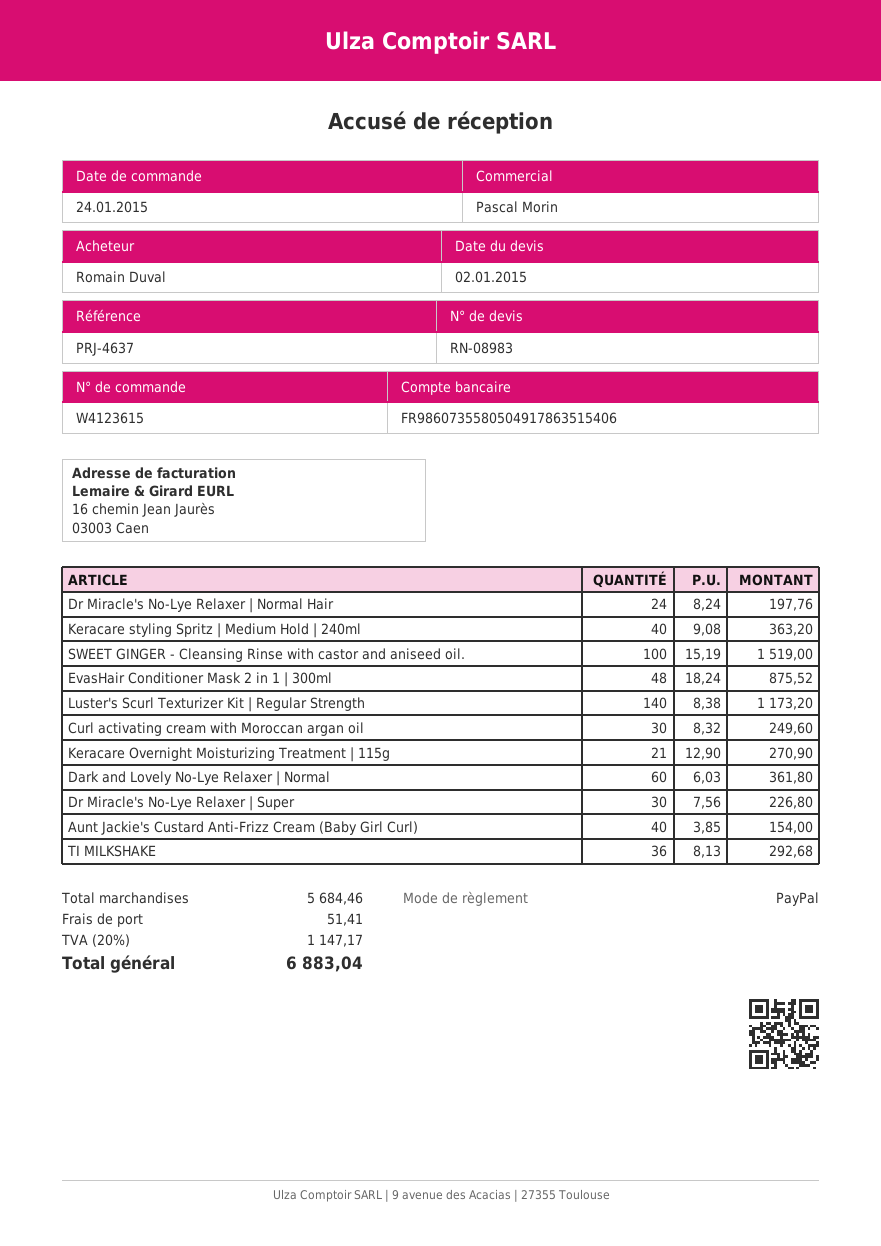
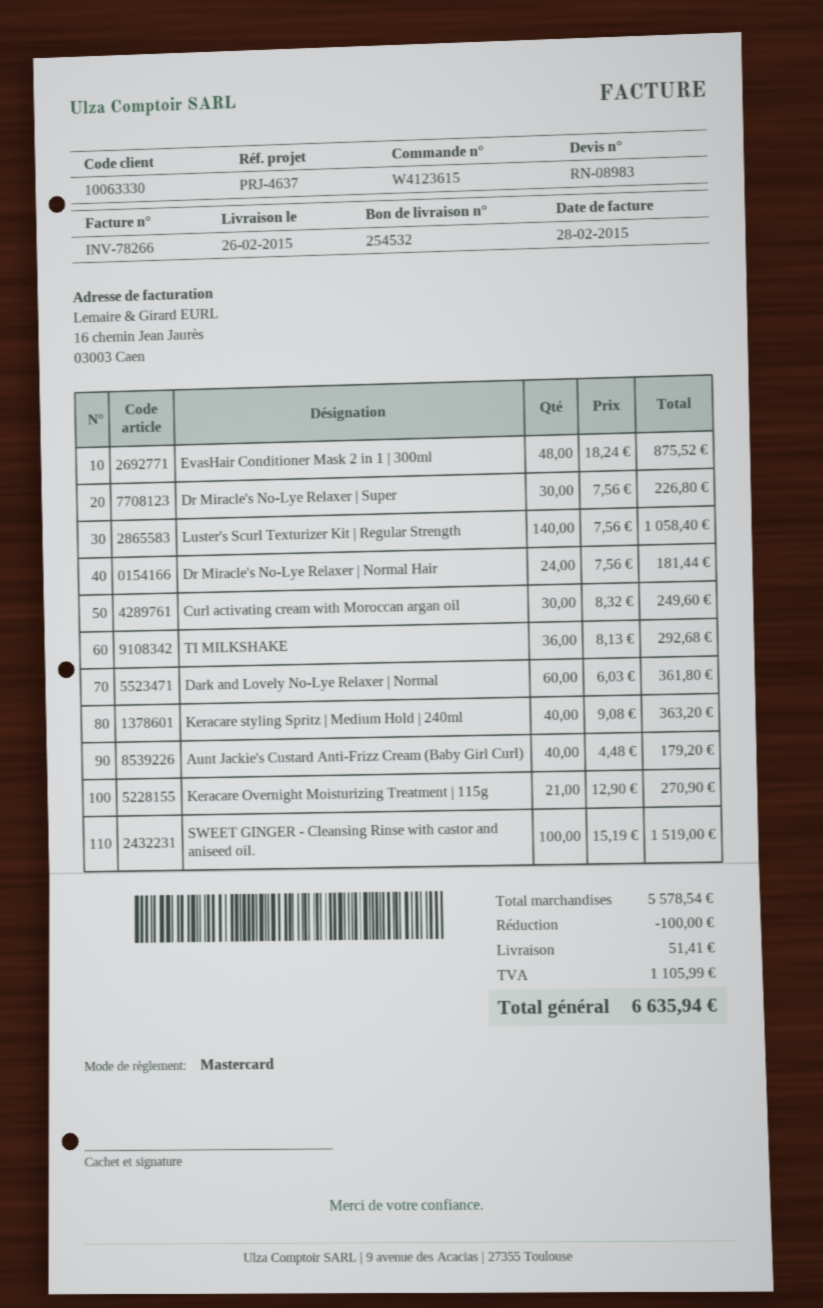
payment method: PayPal -> Mastercard
Dr Miracle's No-Lye Relaxer | Normal Hair: 24 x 8.24 = 197.76 -> 24 x 7.56 = 181.44
Luster's Scurl Texturizer Kit | Regular Strength: 140 x 8.38 = 1173.20 -> 140 x 7.56 = 1058.40
Aunt Jackie's Custard Anti-Frizz Cream (Baby Girl Curl): 40 x 3.85 = 154.00 -> 40 x 4.48 = 179.20
subtotal: 5684.46 -> 5578.54
discount: none -> 100.00
tax: 1147.17 -> 1105.99
total: 6883.04 -> 6635.94

